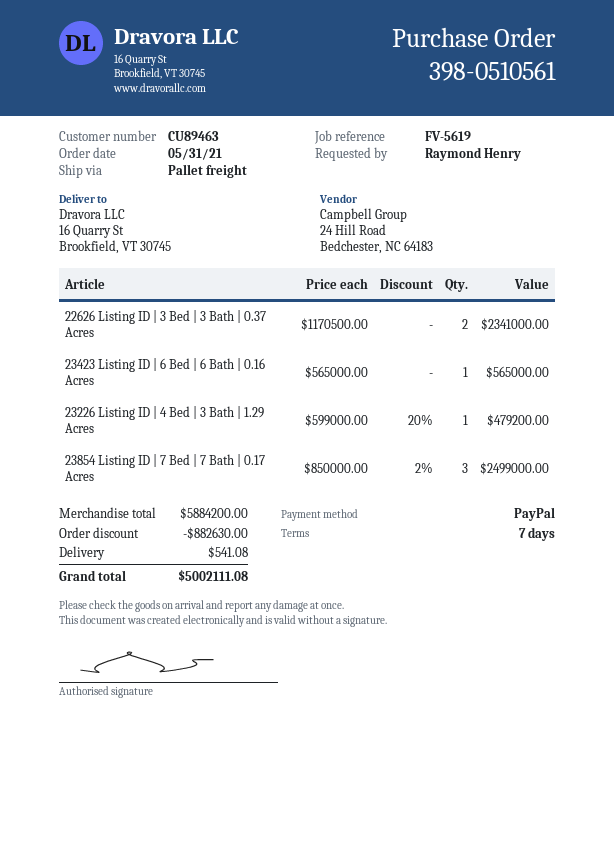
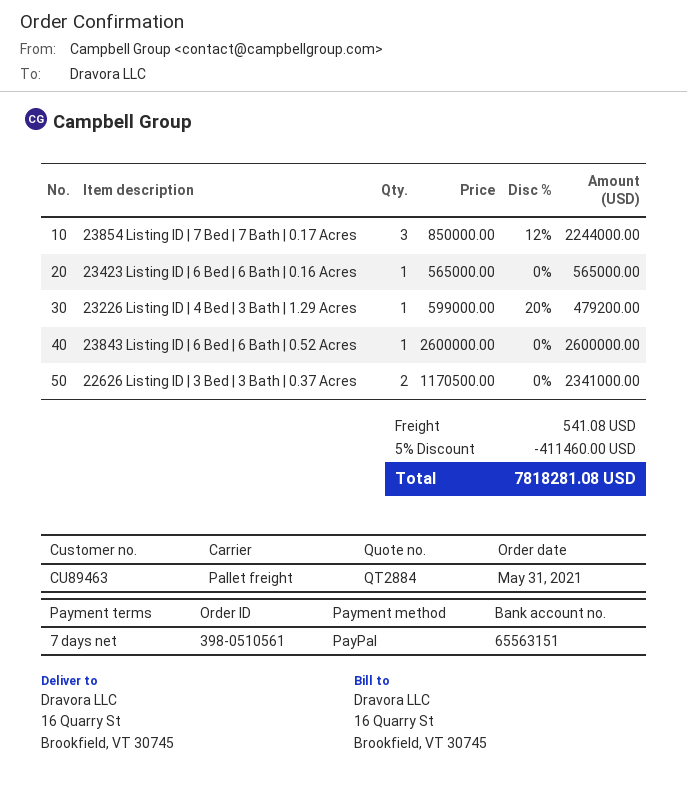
23854 Listing ID | 7 Bed | 7 Bath | 0.17 Acres: 3 x 850000.00 - 2% = 2499000.00 -> 3 x 850000.00 - 12% = 2244000.00
23843 Listing ID | 6 Bed | 6 Bath | 0.52 Acres: none -> 1 x 2600000.00 = 2600000.00
discount: 882630.00 -> 411460.00
total: 5002111.08 -> 7818281.08

